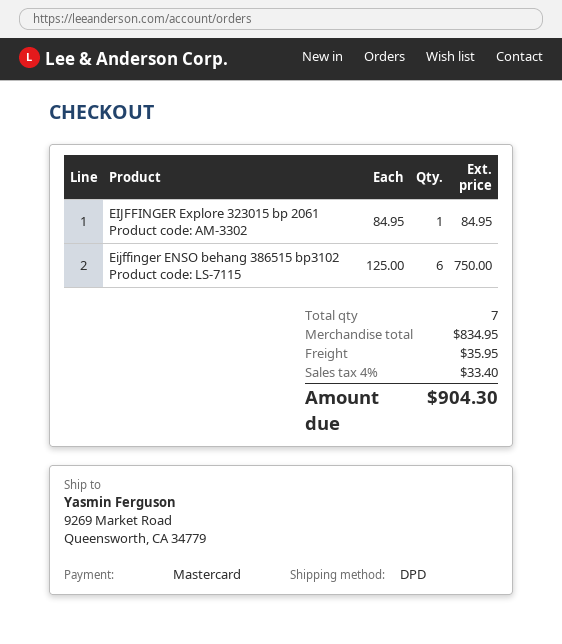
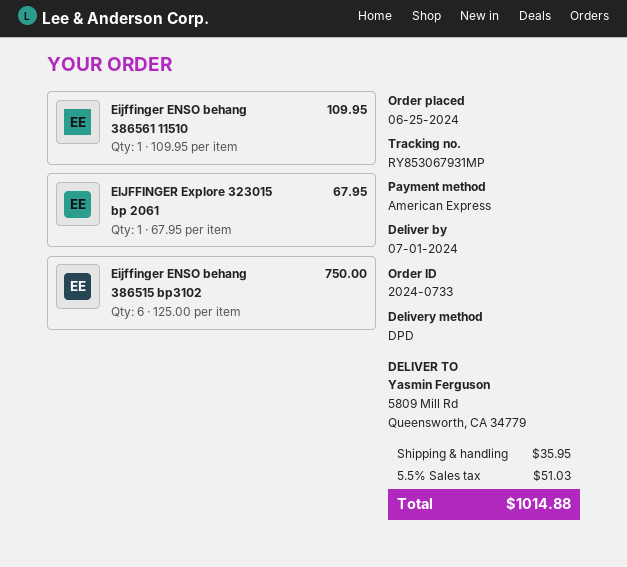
payment method: Mastercard -> American Express
ship to: 9269 Market Road, Queensworth, CA 34779 -> 5809 Mill Rd, Queensworth, CA 34779
EIJFFINGER Explore 323015 bp 2061: 1 x 84.95 = 84.95 -> 1 x 67.95 = 67.95
Eijffinger ENSO behang 386561 11510: none -> 1 x 109.95 = 109.95
tax: 4% = 33.40 -> 5.5% = 51.03
total: 904.30 -> 1014.88

